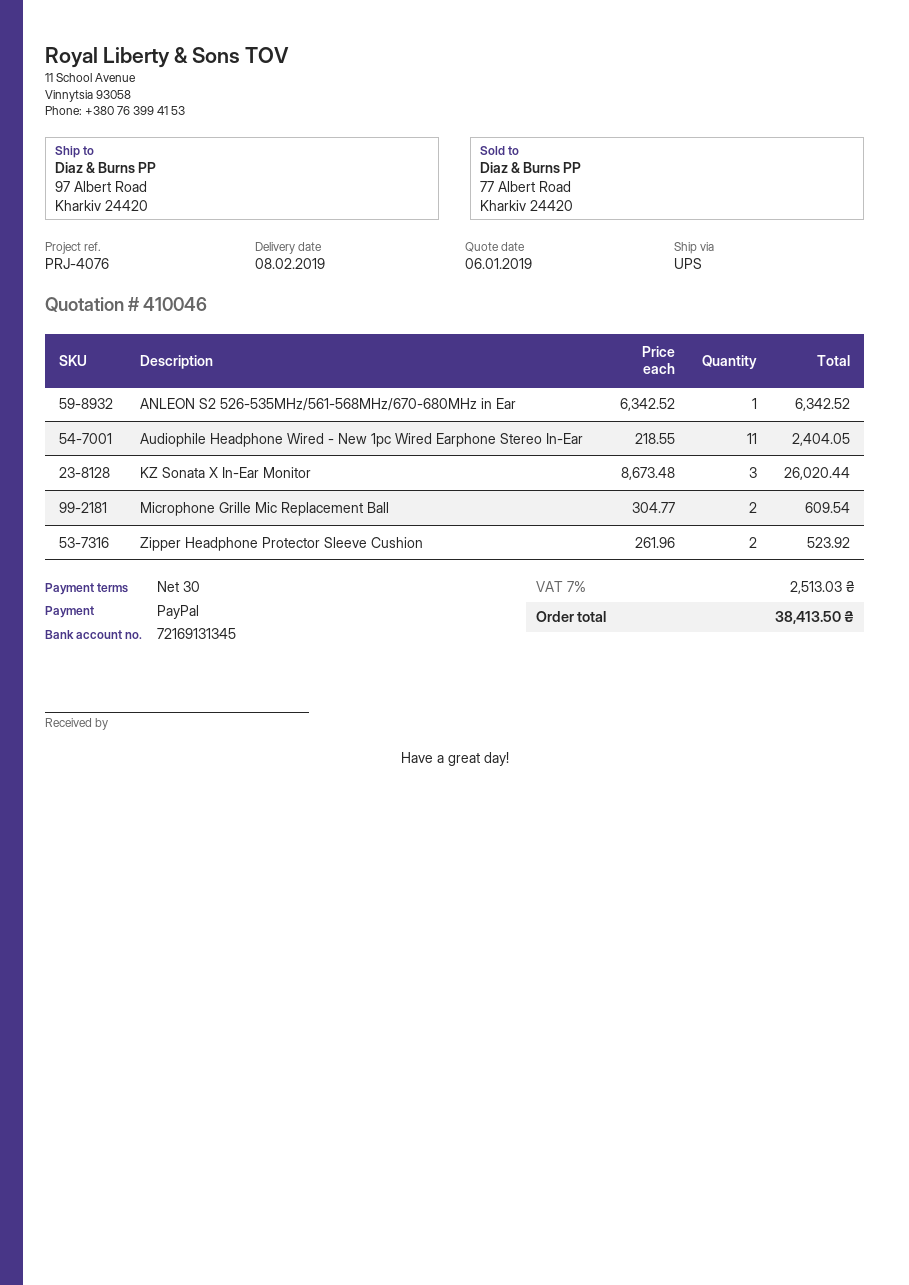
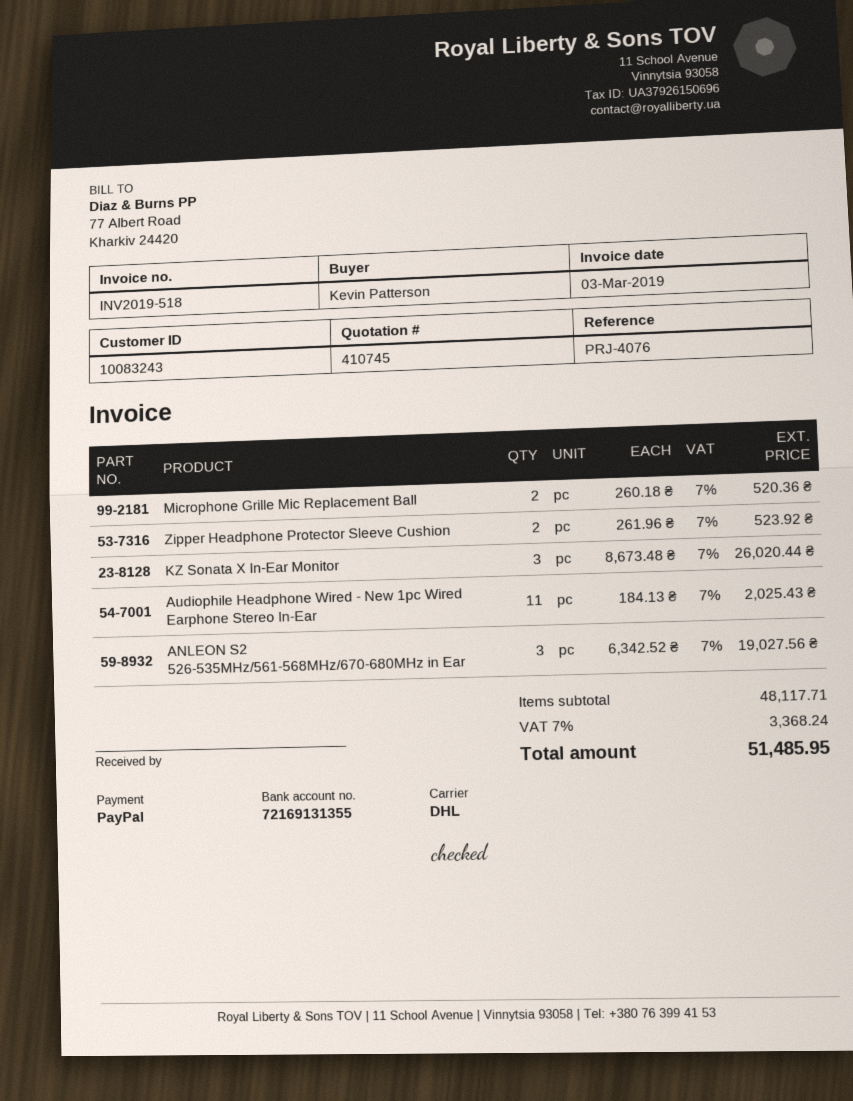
quote number: 410046 -> 410745
bank account: 72169131345 -> 72169131355
shipping method: UPS -> DHL
ANLEON S2 526-535MHz/561-568MHz/670-680MHz in Ear: 1 x 6342.52 = 6342.52 -> 3 x 6342.52 = 19027.56
Audiophile Headphone Wired - New 1pc Wired Earphone Stereo In-Ear: 11 x 218.55 = 2404.05 -> 11 x 184.13 = 2025.43
Microphone Grille Mic Replacement Ball: 2 x 304.77 = 609.54 -> 2 x 260.18 = 520.36
tax: 7% = 2513.03 -> 7% = 3368.24
total: 38413.50 -> 51485.95

